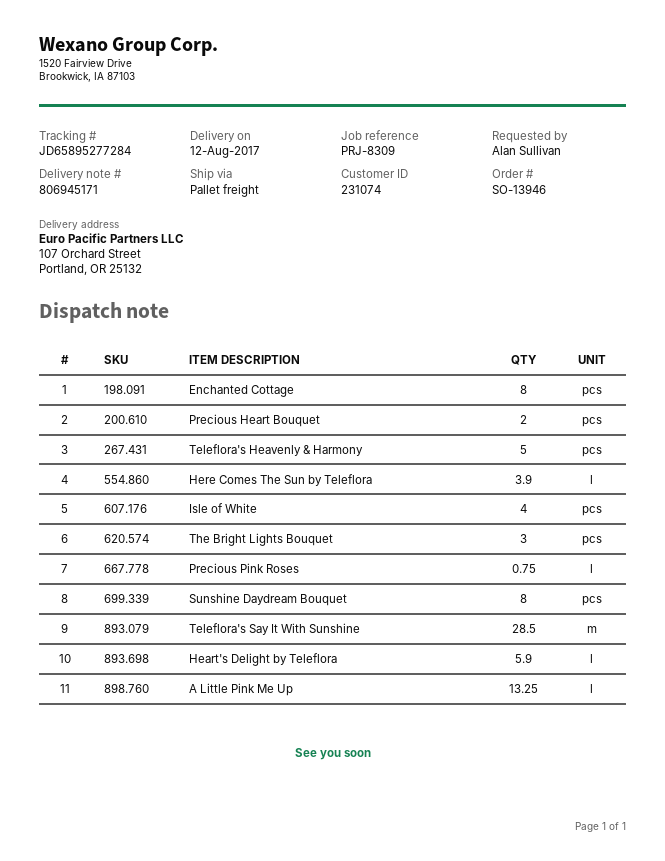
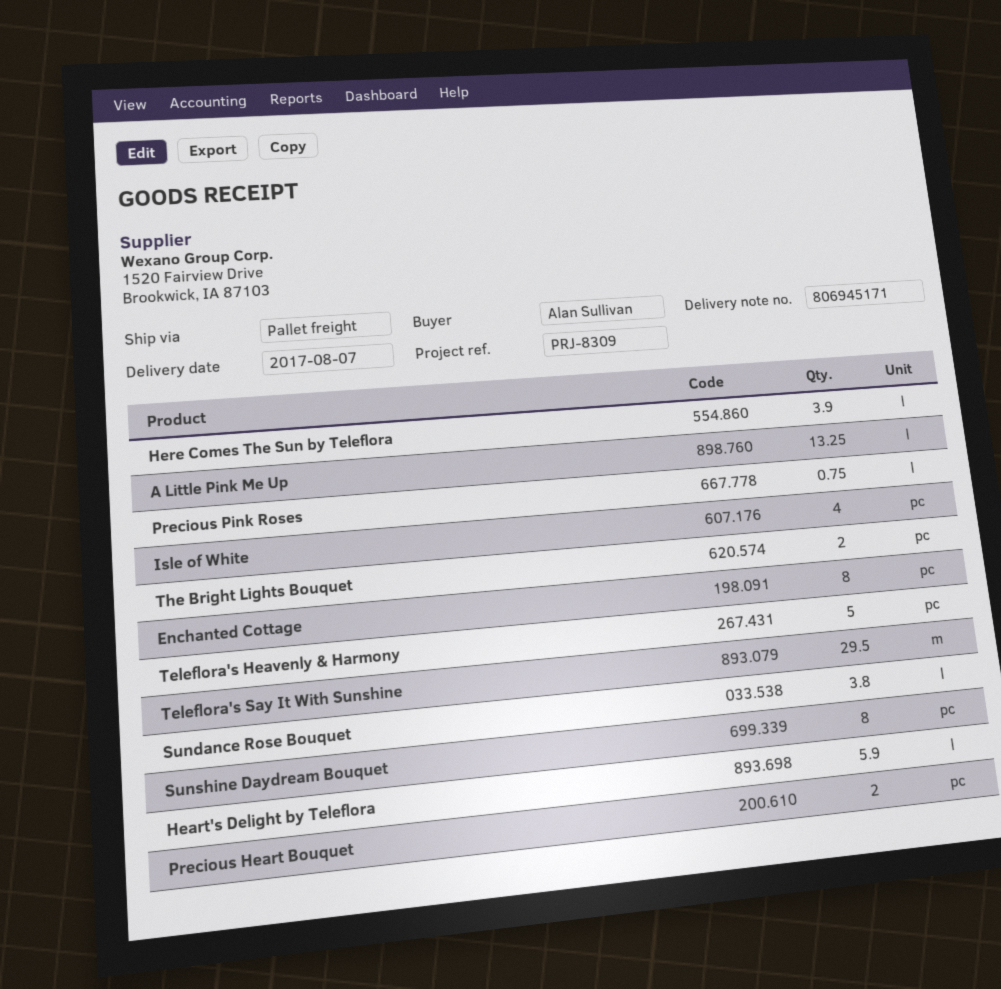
delivery date: 2017-08-12 -> 2017-08-07
The Bright Lights Bouquet: 3 -> 2
Teleflora's Say It With Sunshine: 28.5 -> 29.5
Sundance Rose Bouquet: none -> 3.8

